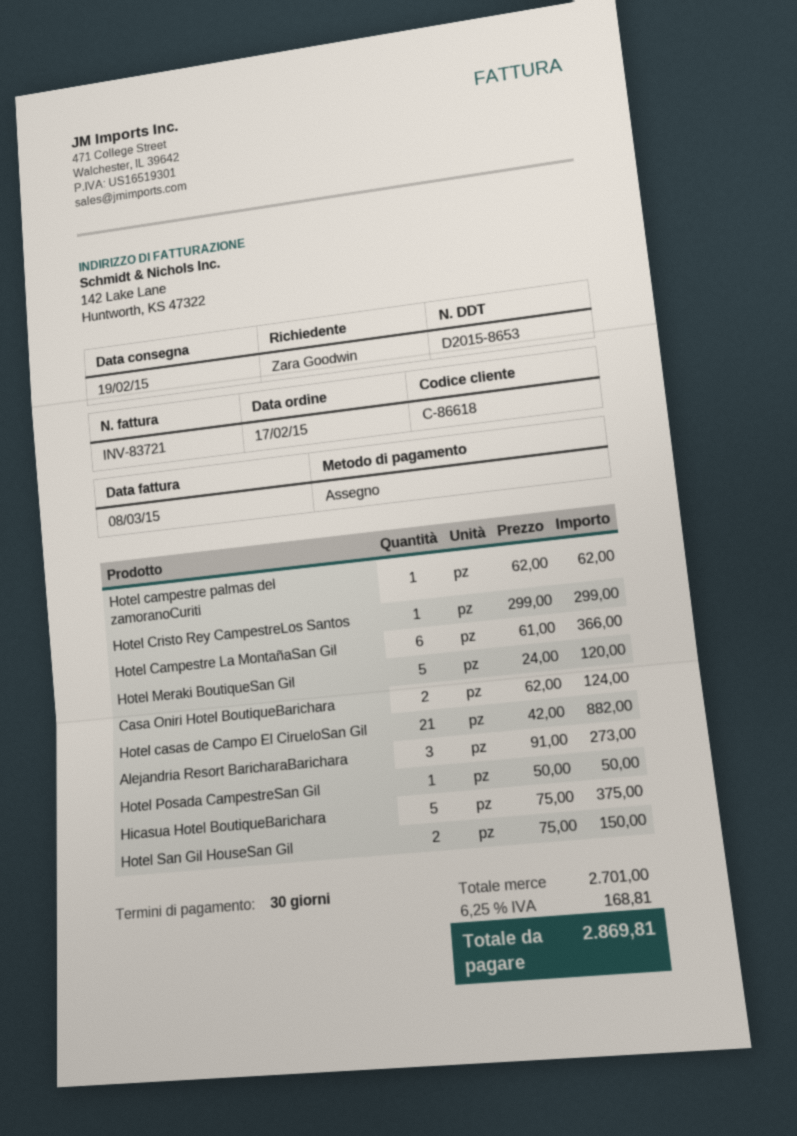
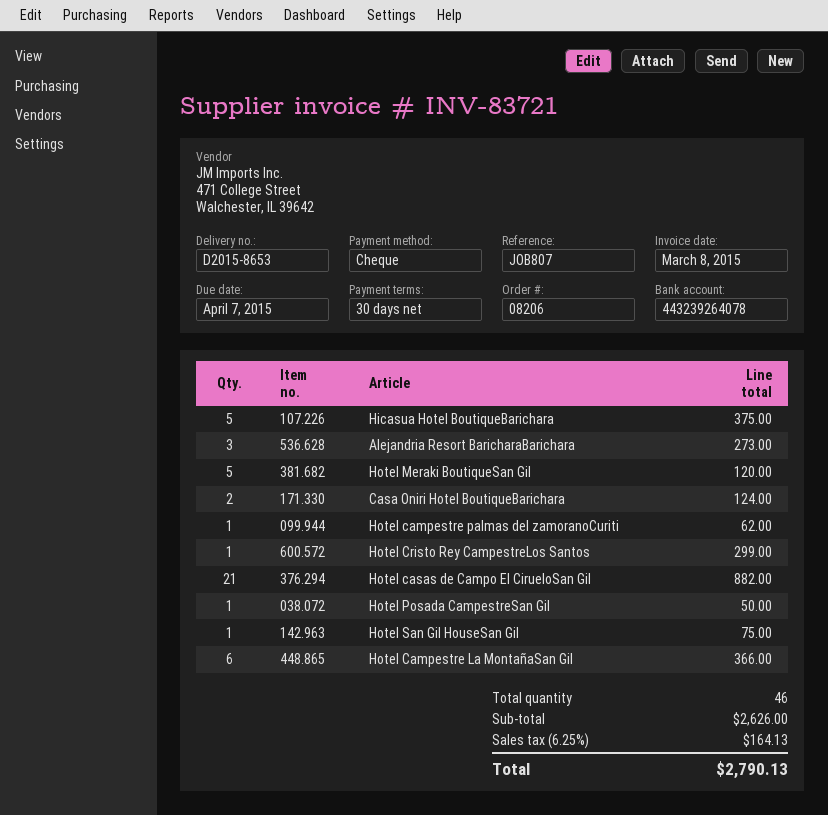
Hotel San Gil HouseSan Gil: 2 for 150.00 -> 1 for 75.00
subtotal: 2701.00 -> 2626.00
tax: 6.25% = 168.81 -> 6.25% = 164.13
total: 2869.81 -> 2790.13

